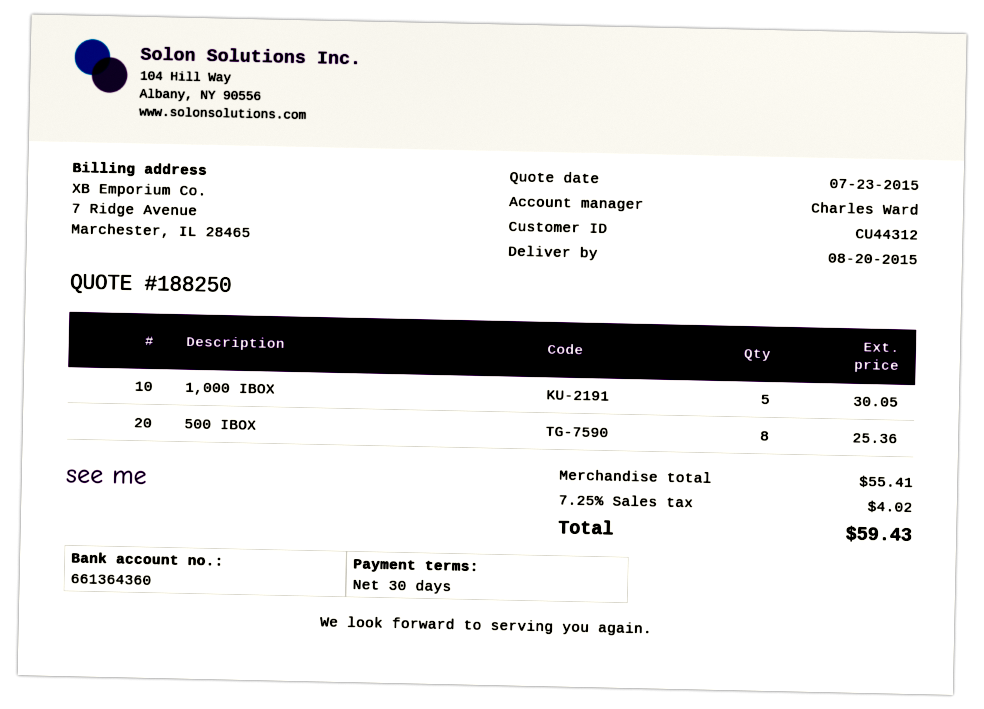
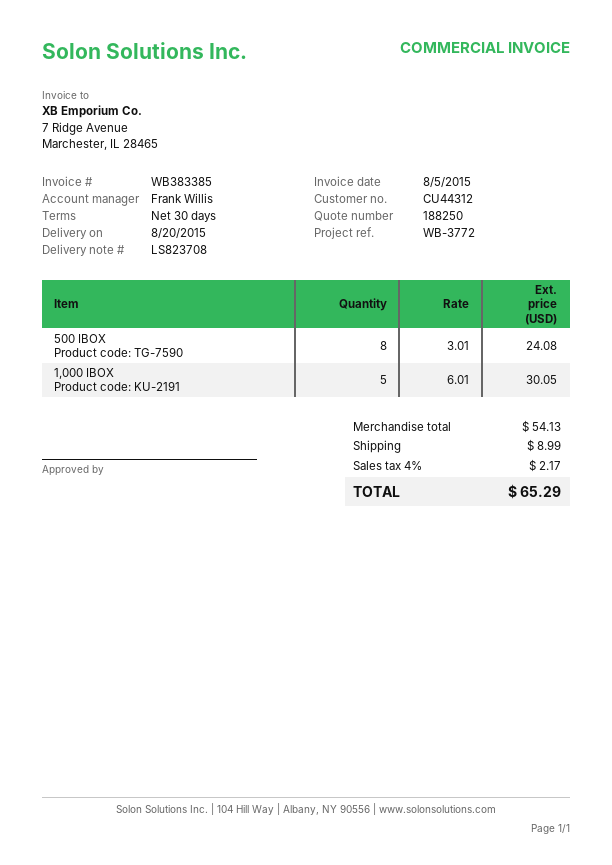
sales rep: Charles Ward -> Frank Willis
500 IBOX: 8 for 25.36 -> 8 for 24.08
subtotal: 55.41 -> 54.13
shipping: none -> 8.99
tax: 7.25% = 4.02 -> 4% = 2.17
total: 59.43 -> 65.29

